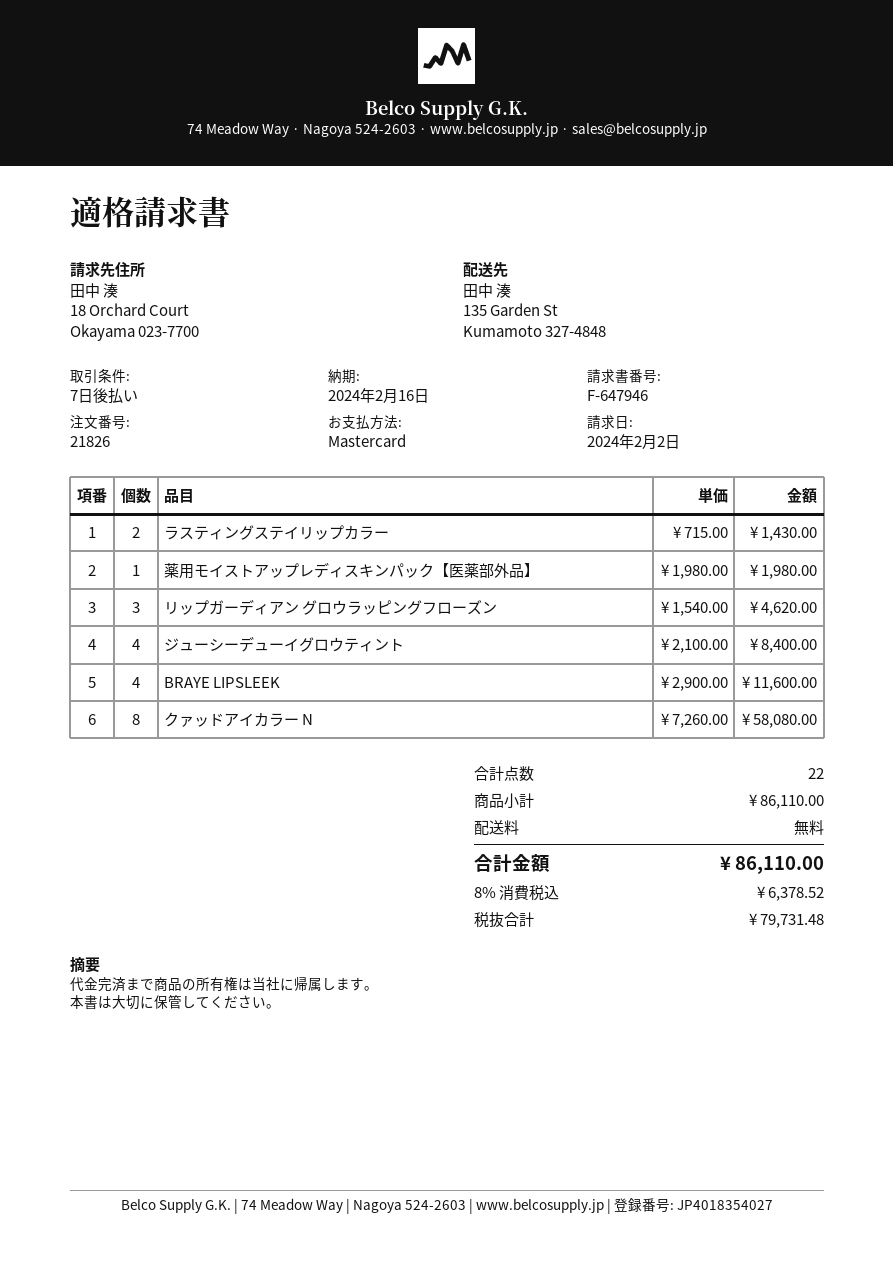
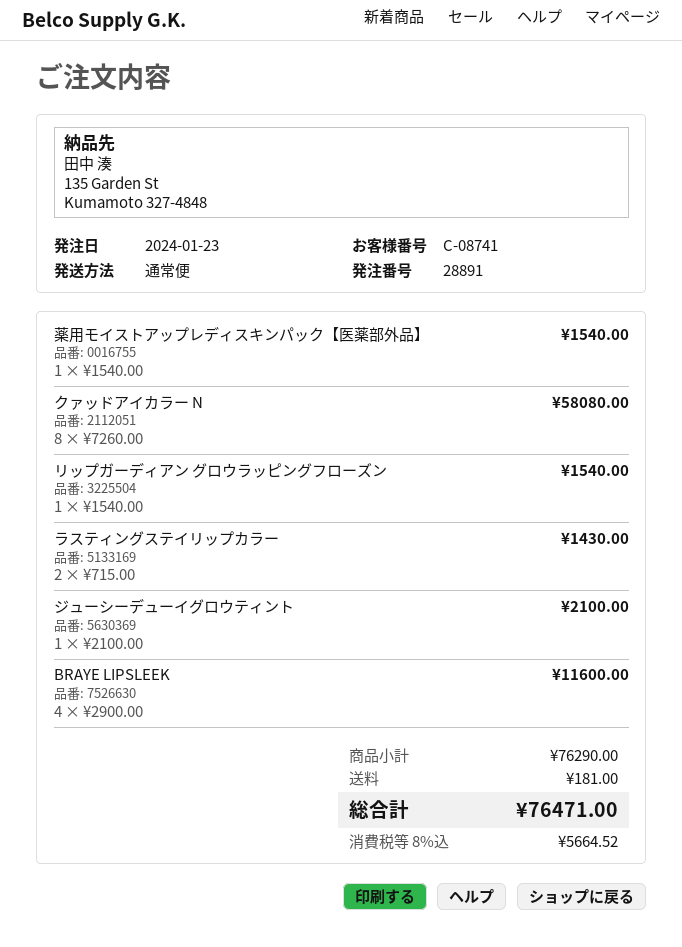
order number: 21826 -> 28891
薬用モイストアップレディスキンパック【医薬部外品】: 1 x 1980.00 = 1980.00 -> 1 x 1540.00 = 1540.00
リップガーディアン グロウラッピングフローズン: 3 x 1540.00 = 4620.00 -> 1 x 1540.00 = 1540.00
ジューシーデューイグロウティント: 4 x 2100.00 = 8400.00 -> 1 x 2100.00 = 2100.00
subtotal: 86110.00 -> 76290.00
shipping: 0.00 -> 181.00
tax: 8% = 6378.52 -> 8% = 5664.52
total: 86110.00 -> 76471.00

